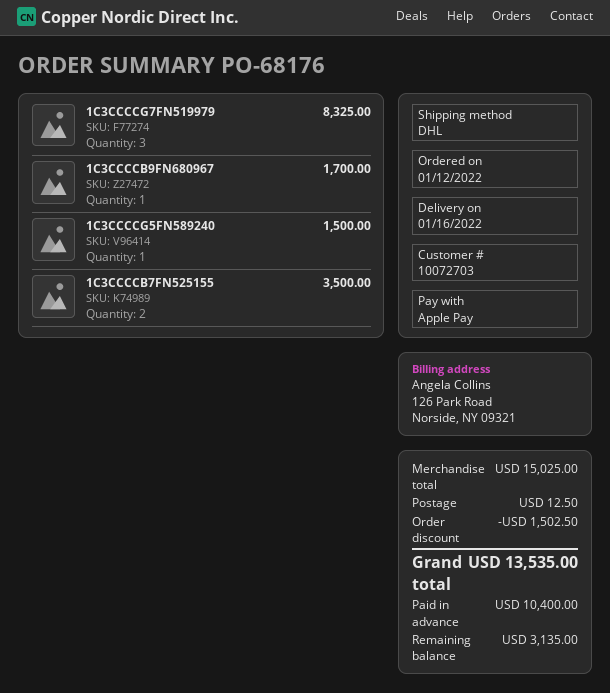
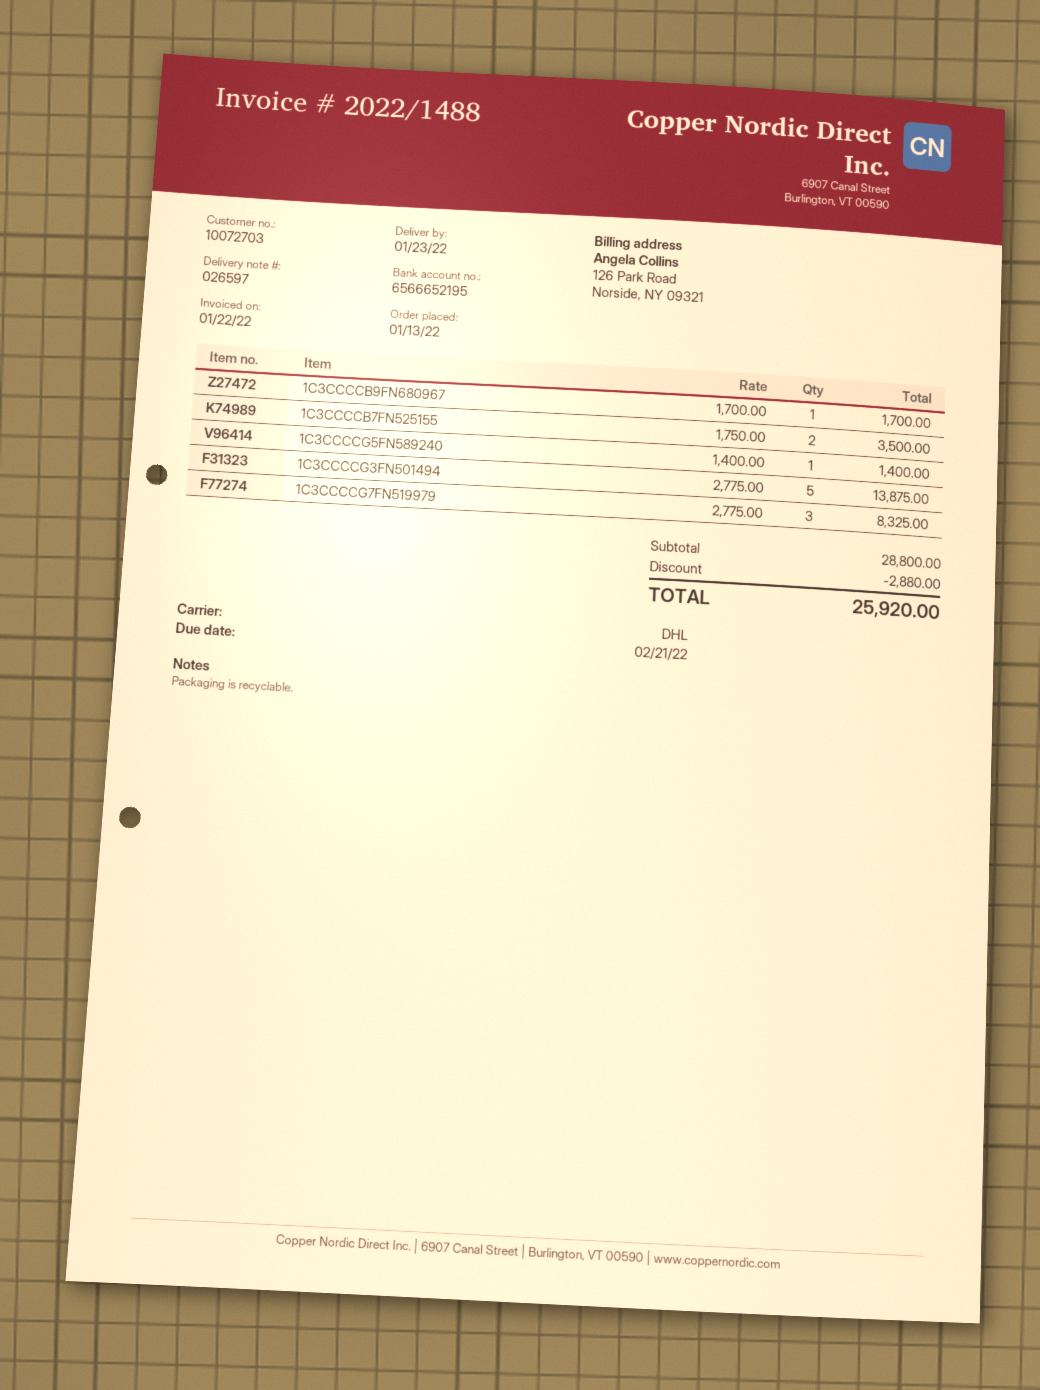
order date: 2022-01-12 -> 2022-01-13
delivery date: 2022-01-16 -> 2022-01-23
1C3CCCCG5FN589240: 1 for 1500.00 -> 1 for 1400.00
1C3CCCCG3FN501494: none -> 5 for 13875.00
subtotal: 15025.00 -> 28800.00
discount: 1502.50 -> 2880.00
shipping: 12.50 -> none
total: 13535.00 -> 25920.00

